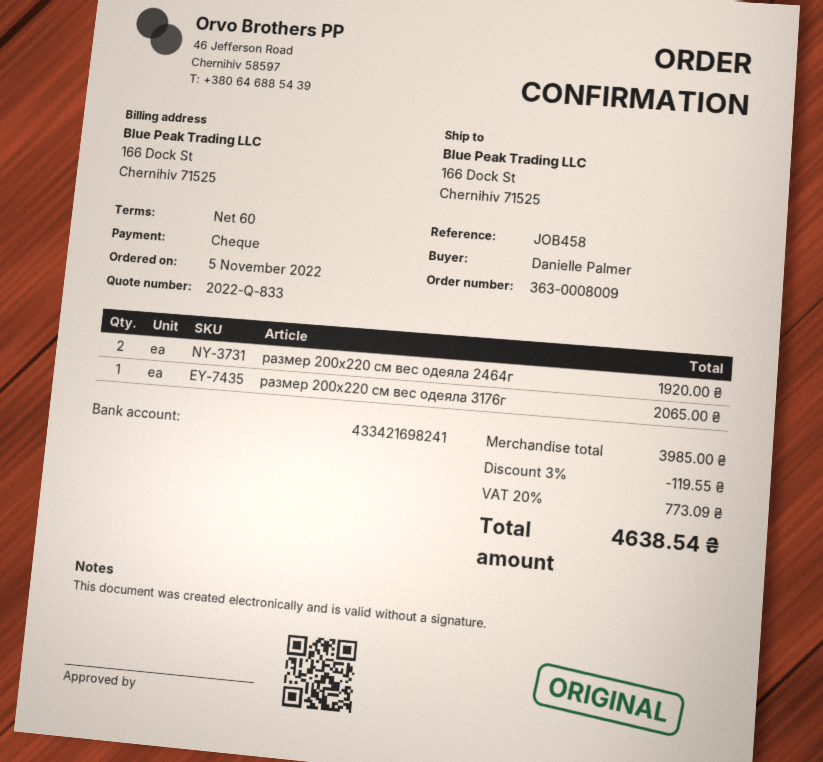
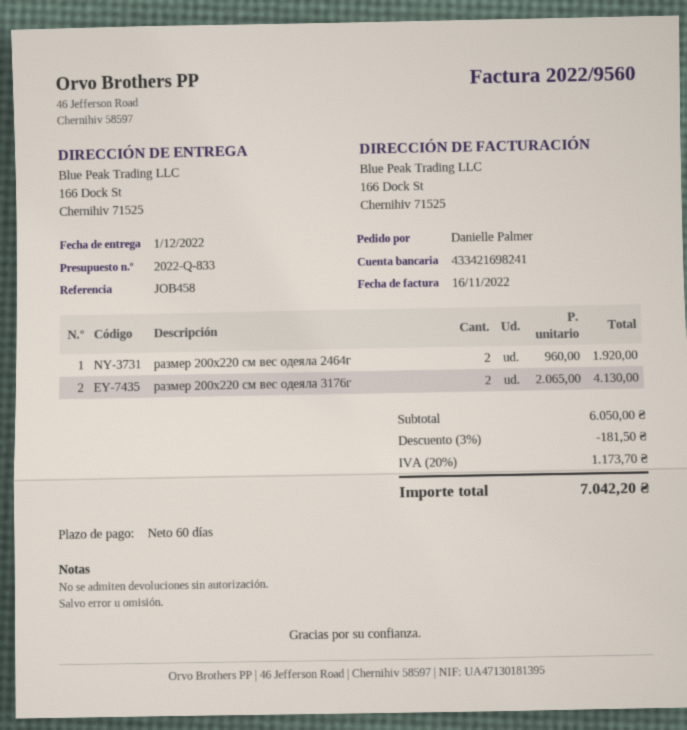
размер 200х220 см вес одеяла 3176г: 1 for 2065.00 -> 2 for 4130.00
subtotal: 3985.00 -> 6050.00
discount: 3% = 119.55 -> 3% = 181.50
tax: 20% = 773.09 -> 20% = 1173.70
total: 4638.54 -> 7042.20

